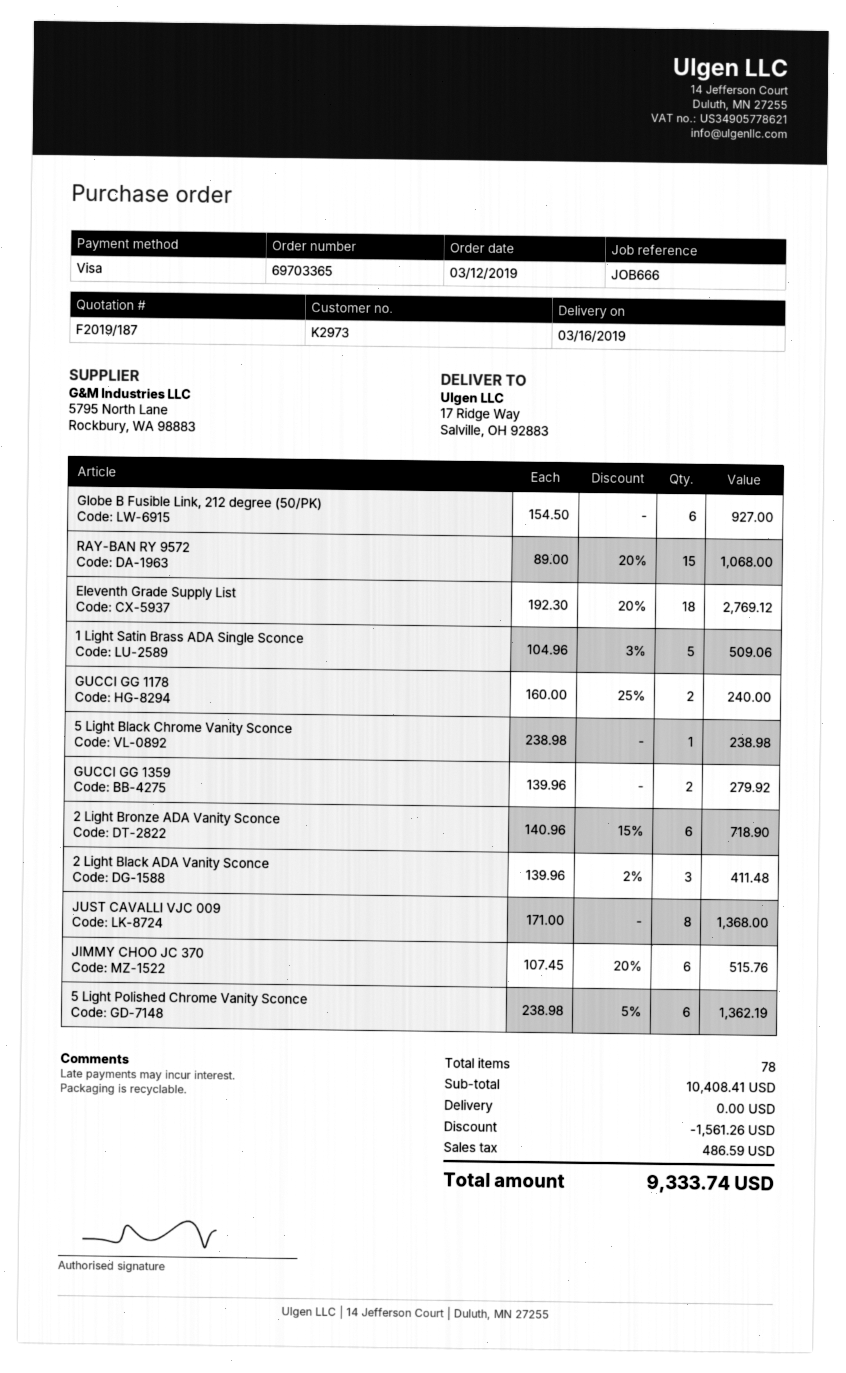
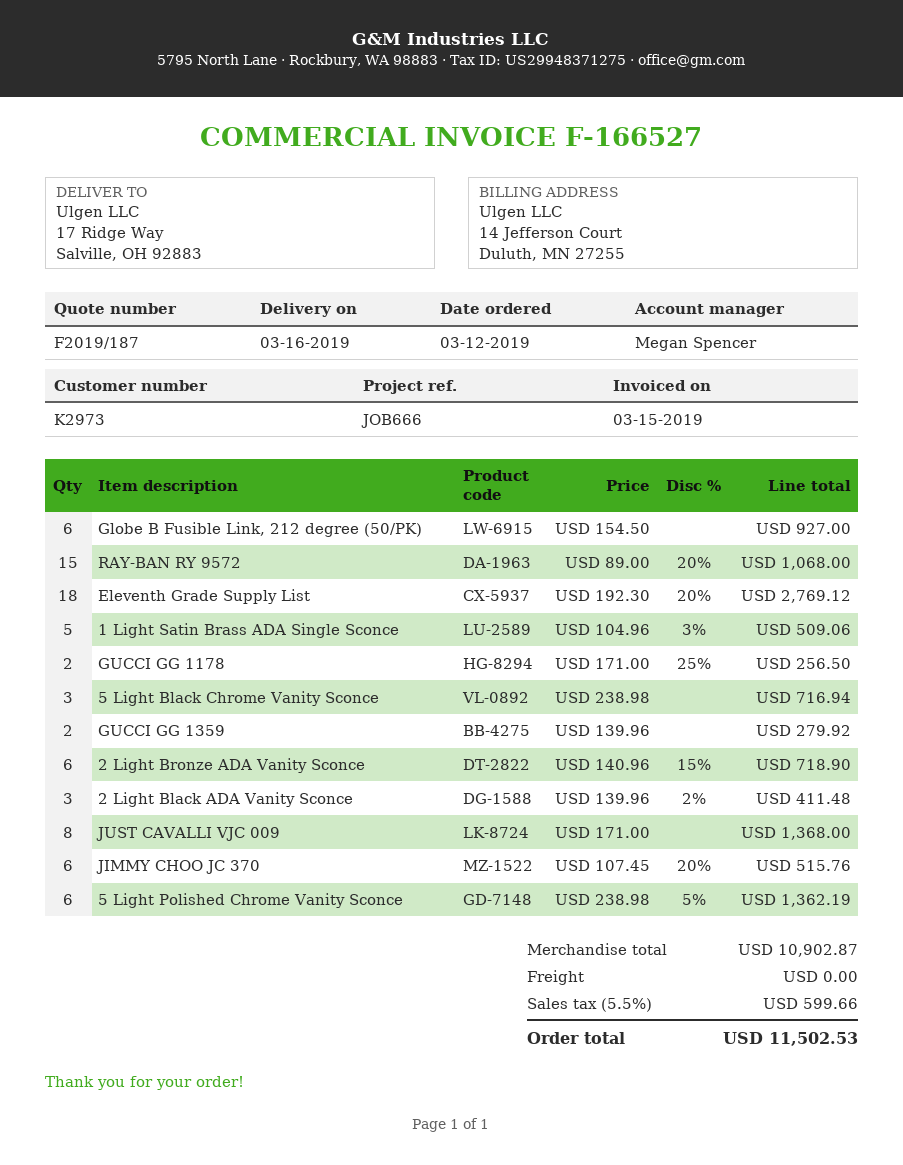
GUCCI GG 1178: 2 x 160.00 - 25% = 240.00 -> 2 x 171.00 - 25% = 256.50
5 Light Black Chrome Vanity Sconce: 1 x 238.98 = 238.98 -> 3 x 238.98 = 716.94
subtotal: 10408.41 -> 10902.87
discount: 1561.26 -> none
tax: 486.59 -> 599.66
total: 9333.74 -> 11502.53

